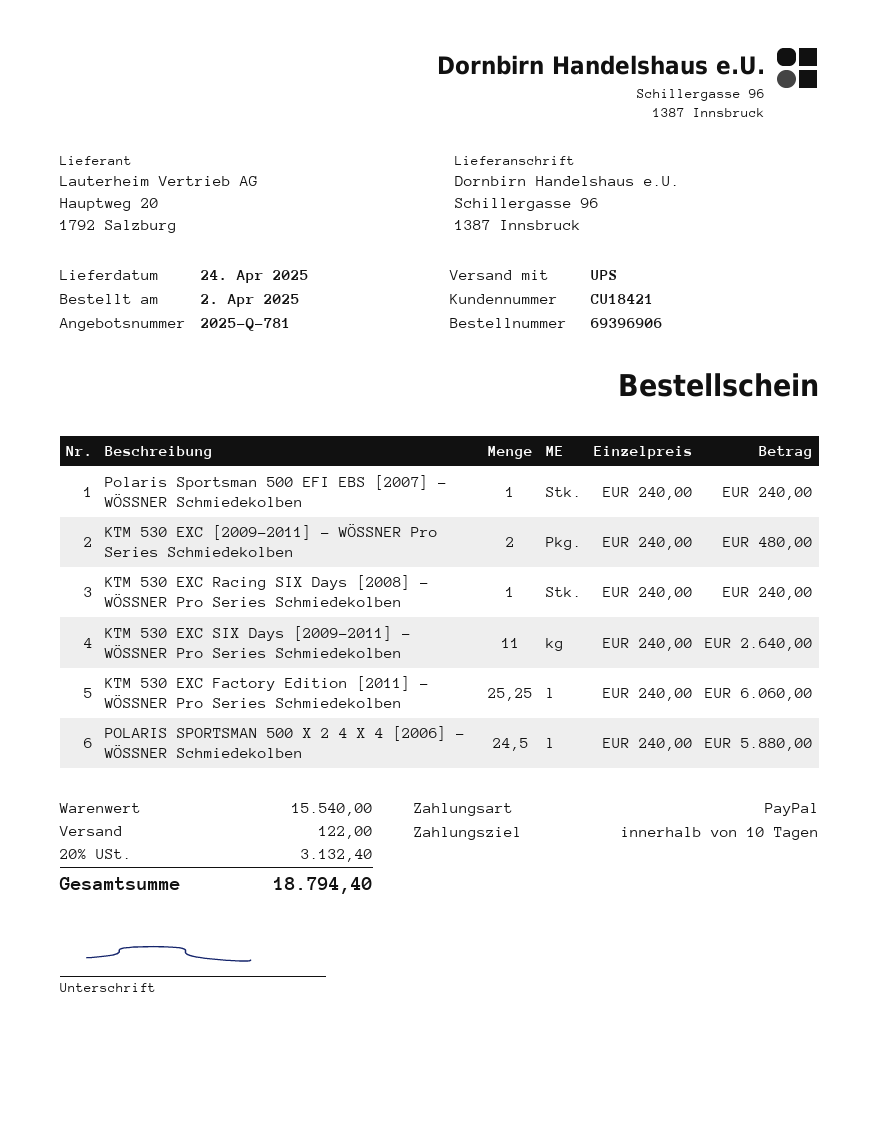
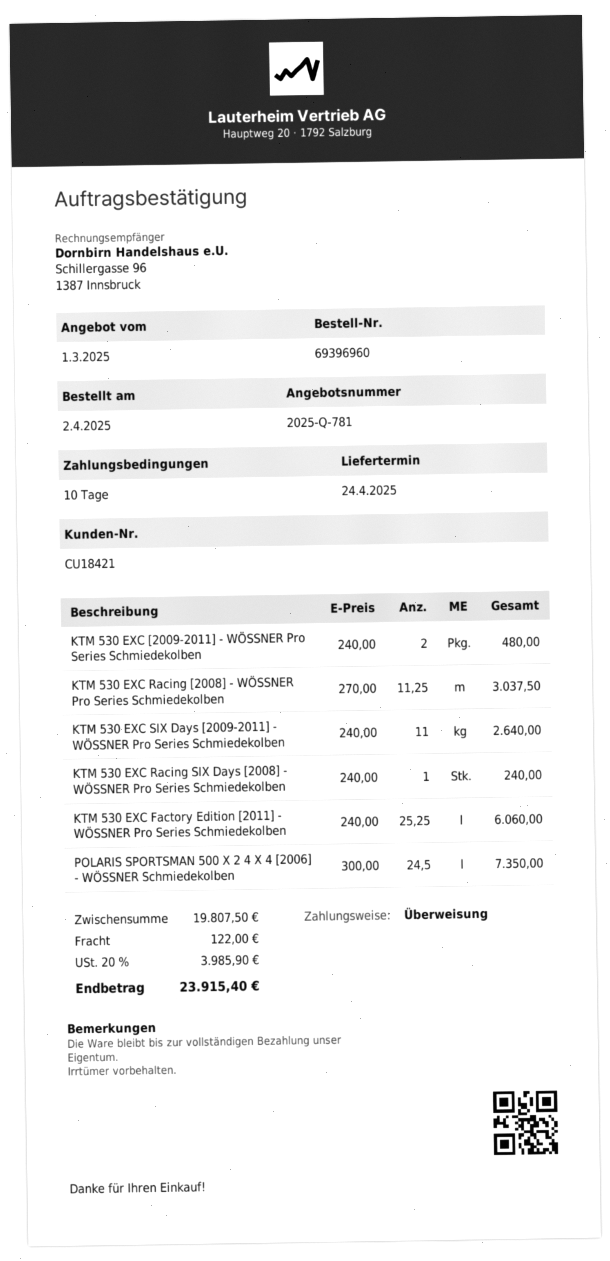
order number: 69396906 -> 69396960
payment method: PayPal -> bank transfer
Polaris Sportsman 500 EFI EBS [2007] - WÖSSNER Schmiedekolben: 1 x 240.00 = 240.00 -> none
POLARIS SPORTSMAN 500 X 2 4 X 4 [2006] - WÖSSNER Schmiedekolben: 24.5 x 240.00 = 5880.00 -> 24.5 x 300.00 = 7350.00
KTM 530 EXC Racing [2008] - WÖSSNER Pro Series Schmiedekolben: none -> 11.25 x 270.00 = 3037.50
subtotal: 15540.00 -> 19807.50
tax: 20% = 3132.40 -> 20% = 3985.90
total: 18794.40 -> 23915.40

